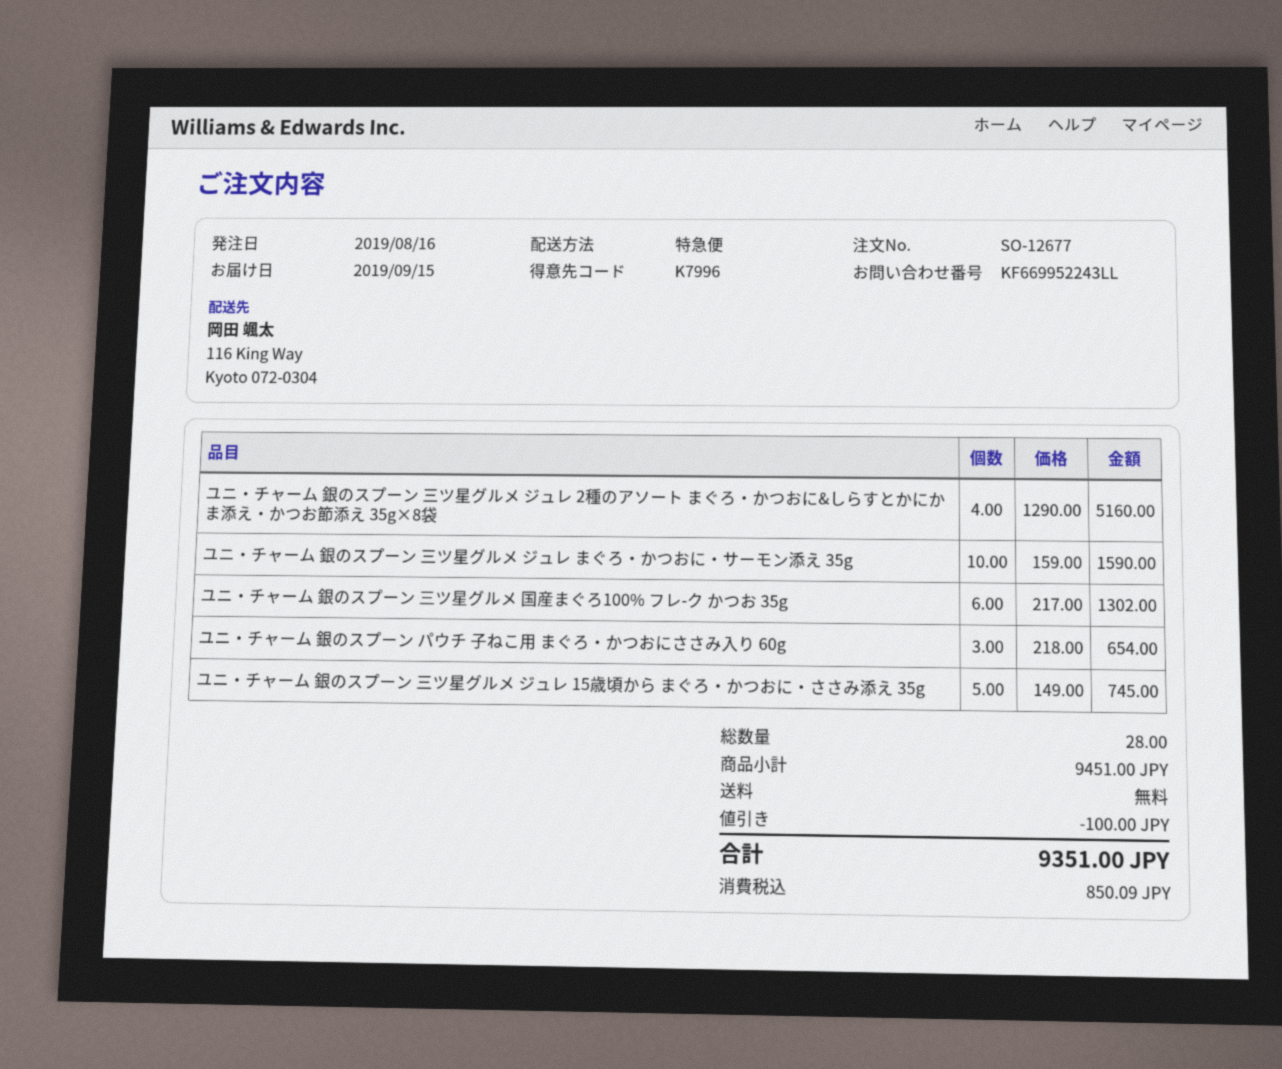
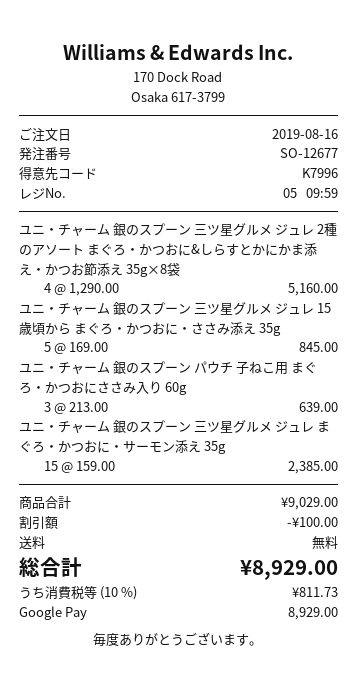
ユニ・チャーム 銀のスプーン 三ツ星グルメ ジュレ まぐろ・かつおに・サーモン添え 35g: 10 x 159.00 = 1590.00 -> 15 x 159.00 = 2385.00
ユニ・チャーム 銀のスプーン 三ツ星グルメ 国産まぐろ100% フレ-ク かつお 35g: 6 x 217.00 = 1302.00 -> none
ユニ・チャーム 銀のスプーン パウチ 子ねこ用 まぐろ・かつおにささみ入り 60g: 3 x 218.00 = 654.00 -> 3 x 213.00 = 639.00
ユニ・チャーム 銀のスプーン 三ツ星グルメ ジュレ 15歳頃から まぐろ・かつおに・ささみ添え 35g: 5 x 149.00 = 745.00 -> 5 x 169.00 = 845.00
subtotal: 9451.00 -> 9029.00
tax: 850.09 -> 811.73
total: 9351.00 -> 8929.00

